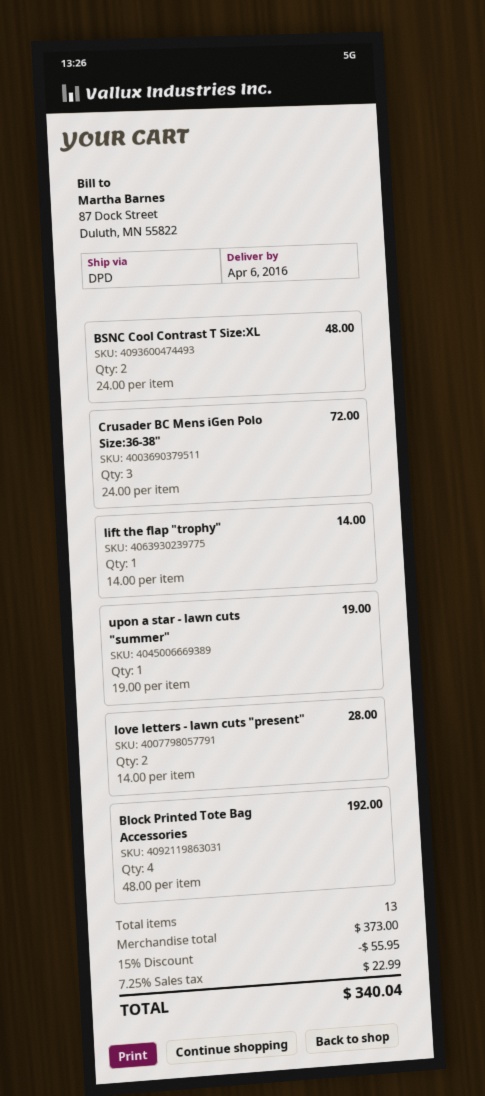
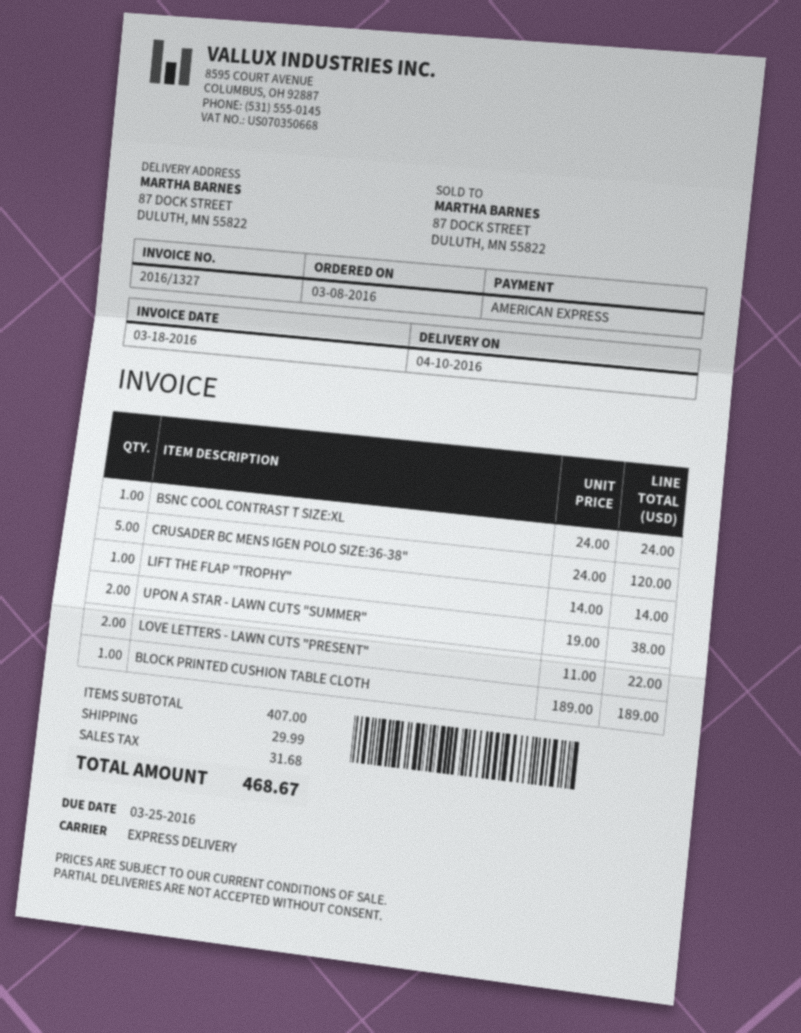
delivery date: 2016-04-06 -> 2016-04-10
shipping method: DPD -> express
BSNC Cool Contrast T Size:XL: 2 x 24.00 = 48.00 -> 1 x 24.00 = 24.00
Crusader BC Mens iGen Polo Size:36-38": 3 x 24.00 = 72.00 -> 5 x 24.00 = 120.00
upon a star - lawn cuts "summer": 1 x 19.00 = 19.00 -> 2 x 19.00 = 38.00
love letters - lawn cuts "present": 2 x 14.00 = 28.00 -> 2 x 11.00 = 22.00
Block Printed Tote Bag Accessories: 4 x 48.00 = 192.00 -> none
BLOCK PRINTED CUSHION TABLE CLOTH: none -> 1 x 189.00 = 189.00
subtotal: 373.00 -> 407.00
discount: 15% = 55.95 -> none
shipping: none -> 29.99
tax: 22.99 -> 31.68
total: 340.04 -> 468.67

